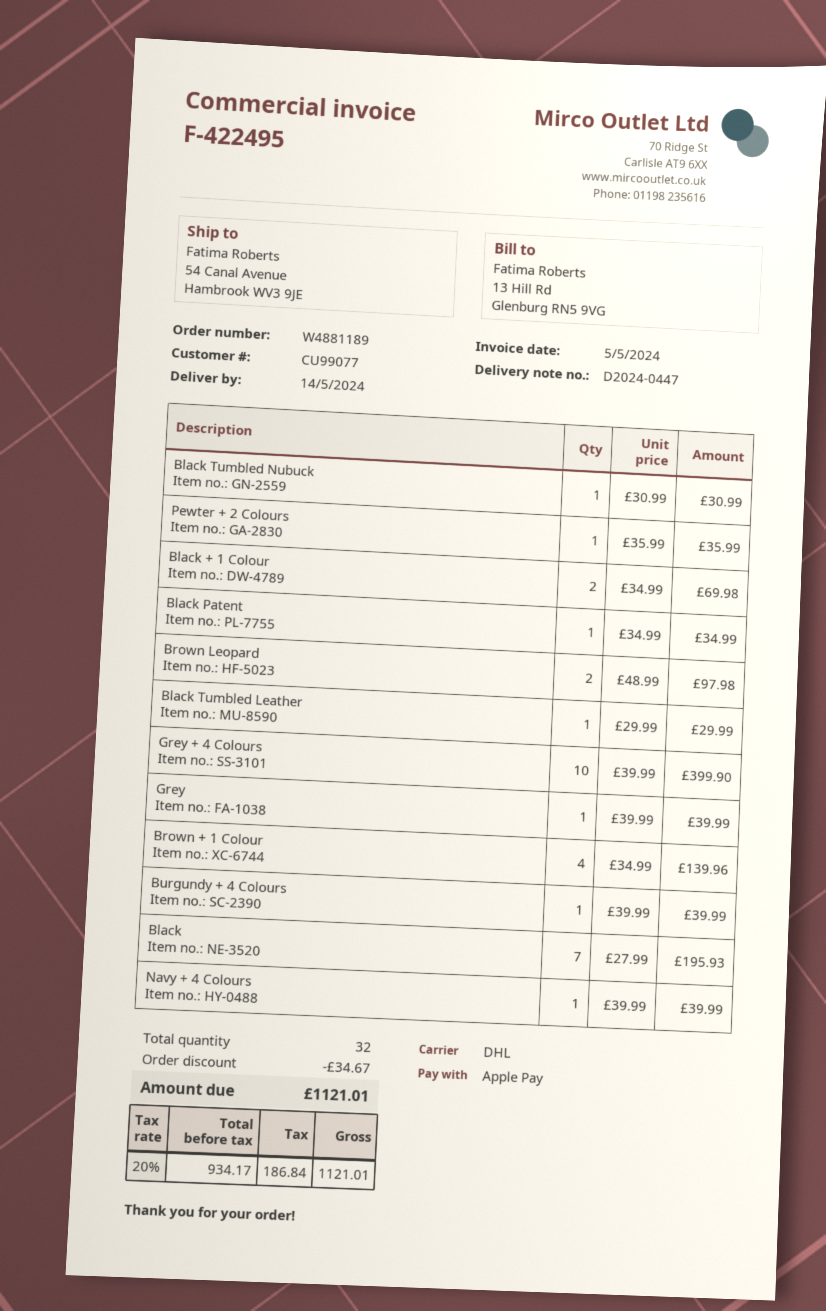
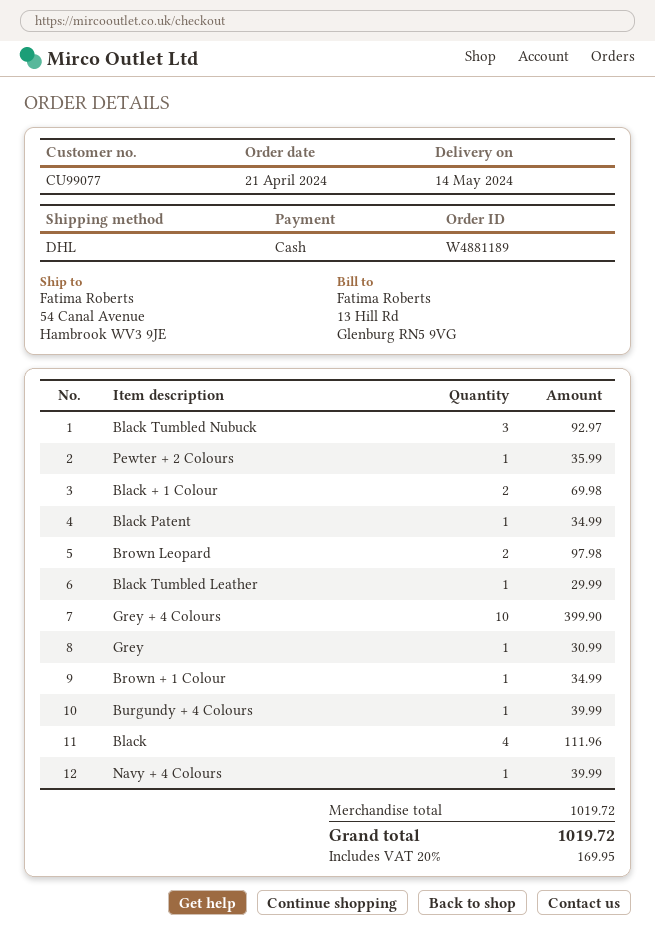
payment method: Apple Pay -> cash
Black Tumbled Nubuck: 1 for 30.99 -> 3 for 92.97
Grey: 1 for 39.99 -> 1 for 30.99
Brown + 1 Colour: 4 for 139.96 -> 1 for 34.99
Black: 7 for 195.93 -> 4 for 111.96
discount: 34.67 -> none
tax: 20% = 186.84 -> 20% = 169.95
total: 1121.01 -> 1019.72

